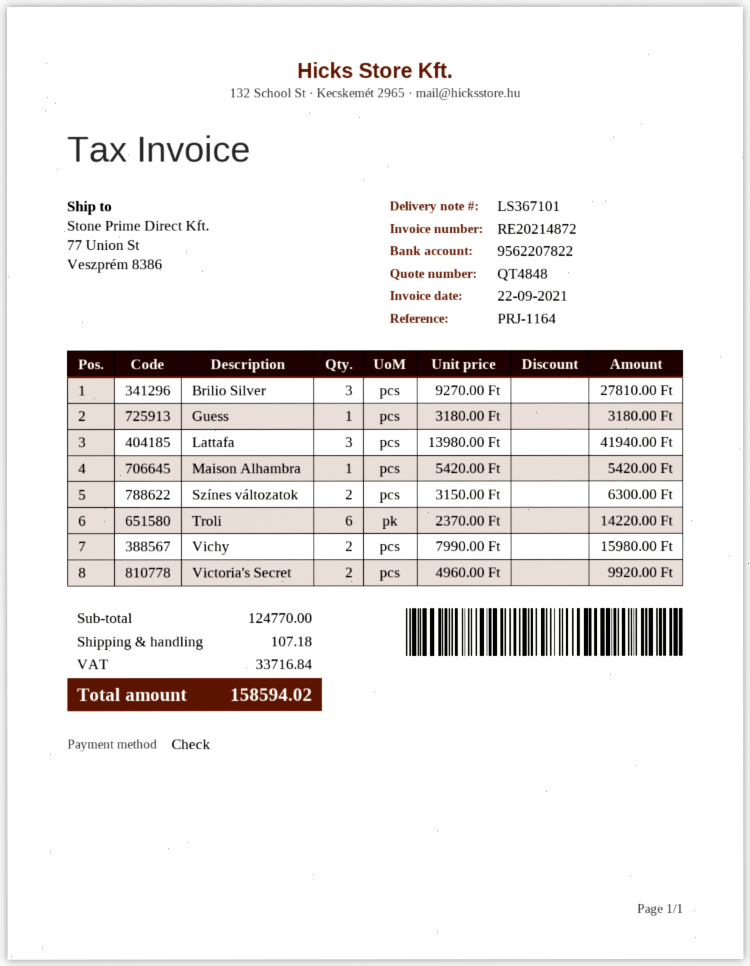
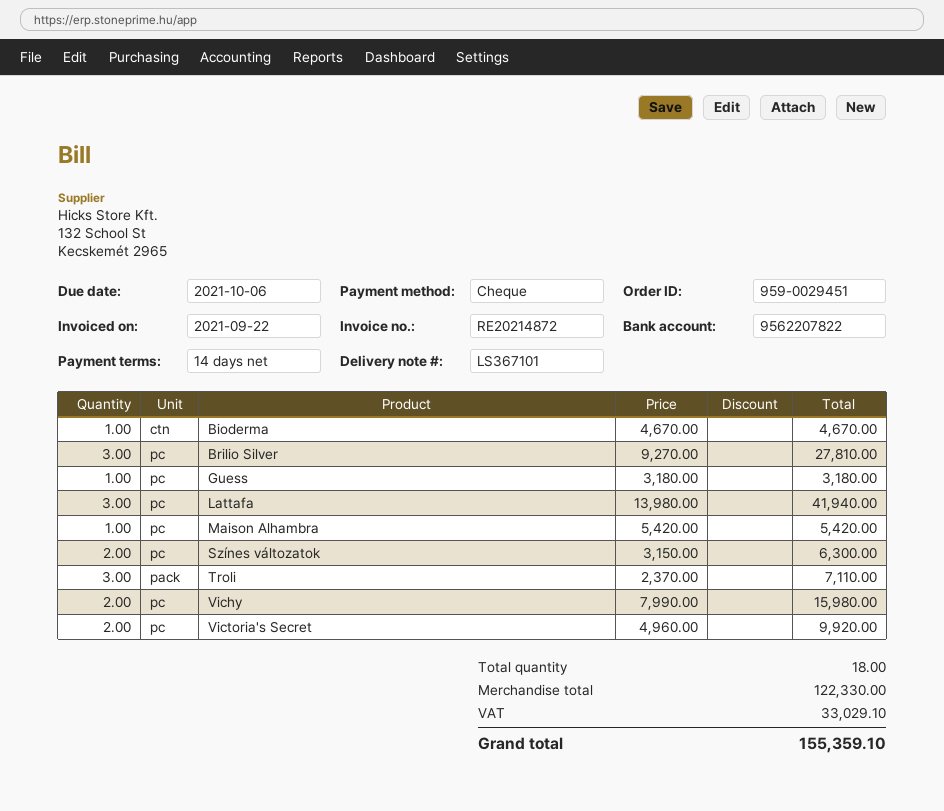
Troli: 6 x 2370.00 = 14220.00 -> 3 x 2370.00 = 7110.00
Bioderma: none -> 1 x 4670.00 = 4670.00
subtotal: 124770.00 -> 122330.00
shipping: 107.18 -> none
tax: 33716.84 -> 33029.10
total: 158594.02 -> 155359.10

